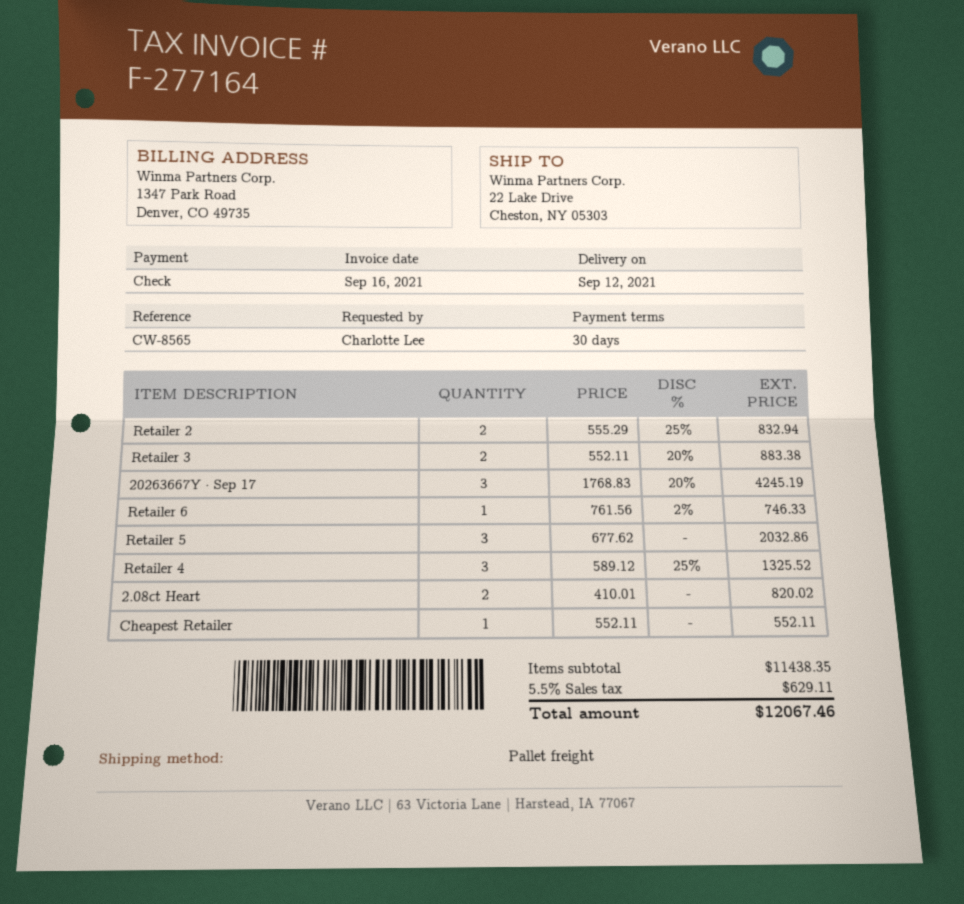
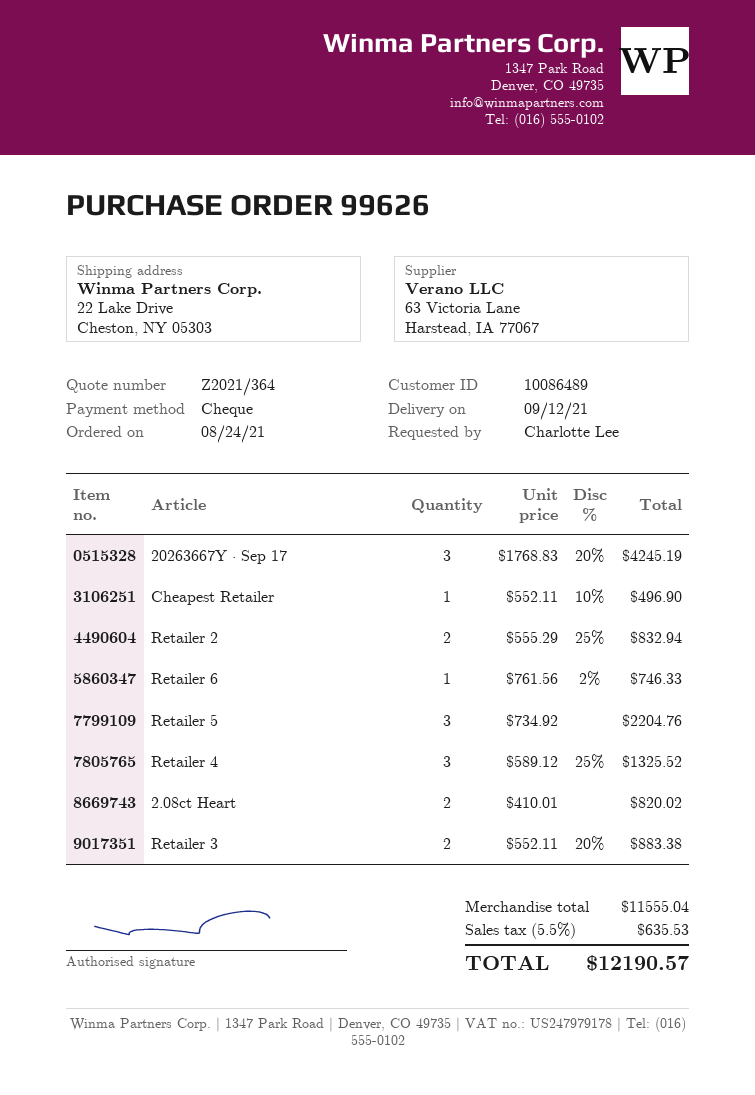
Retailer 5: 3 x 677.62 = 2032.86 -> 3 x 734.92 = 2204.76
Cheapest Retailer: 1 x 552.11 = 552.11 -> 1 x 552.11 - 10% = 496.90
subtotal: 11438.35 -> 11555.04
tax: 5.5% = 629.11 -> 5.5% = 635.53
total: 12067.46 -> 12190.57

